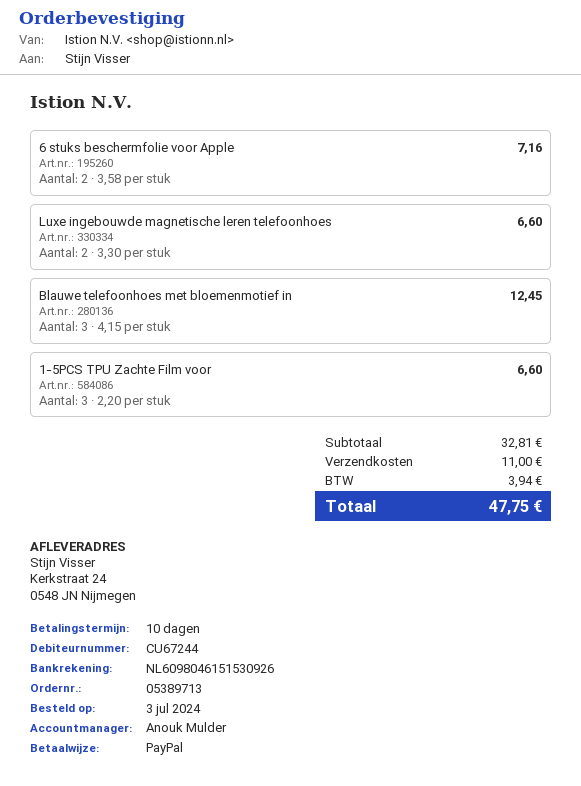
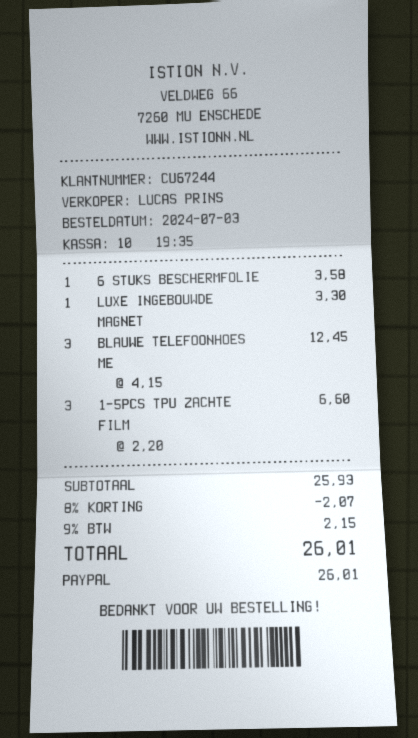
sales rep: Anouk Mulder -> LUCAS PRINS
6 stuks beschermfolie voor Apple: 2 x 3.58 = 7.16 -> 1 x 3.58 = 3.58
Luxe ingebouwde magnetische leren telefoonhoes: 2 x 3.30 = 6.60 -> 1 x 3.30 = 3.30
subtotal: 32.81 -> 25.93
discount: none -> 8% = 2.07
shipping: 11.00 -> none
tax: 3.94 -> 2.15
total: 47.75 -> 26.01

